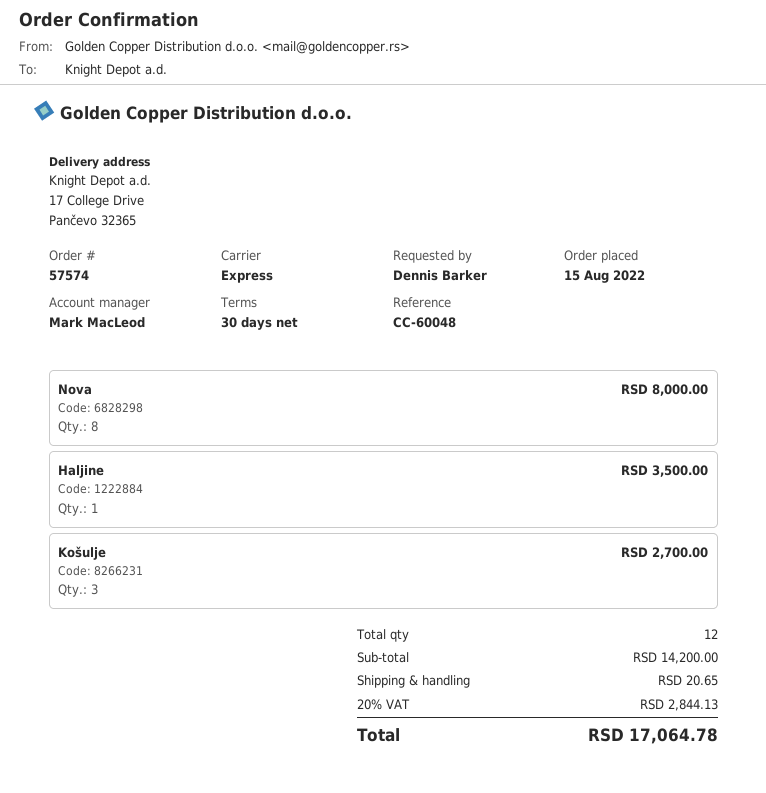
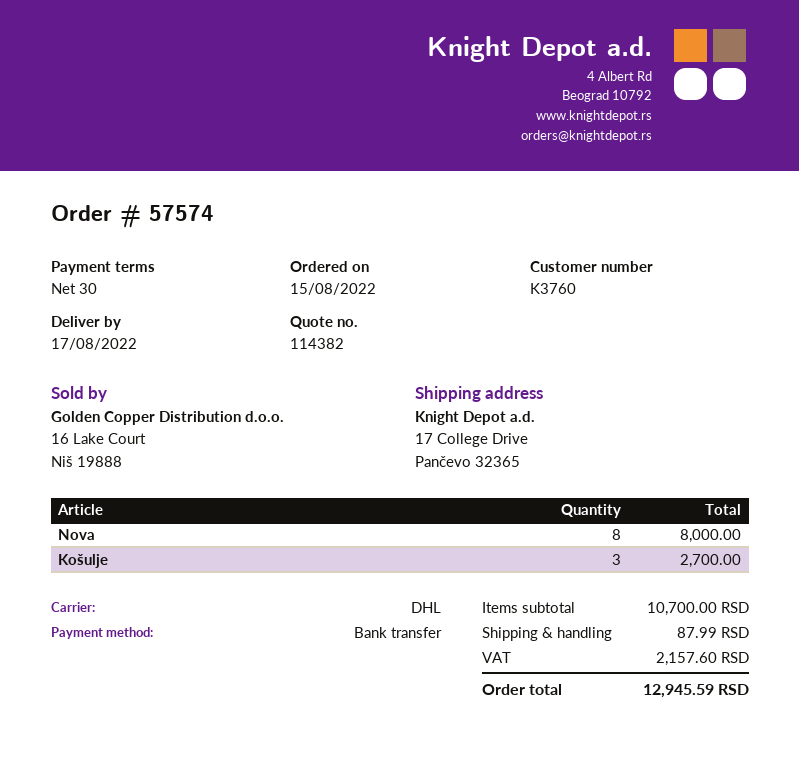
shipping method: express -> DHL
Haljine: 1 for 3500.00 -> none
subtotal: 14200.00 -> 10700.00
shipping: 20.65 -> 87.99
tax: 2844.13 -> 2157.60
total: 17064.78 -> 12945.59

